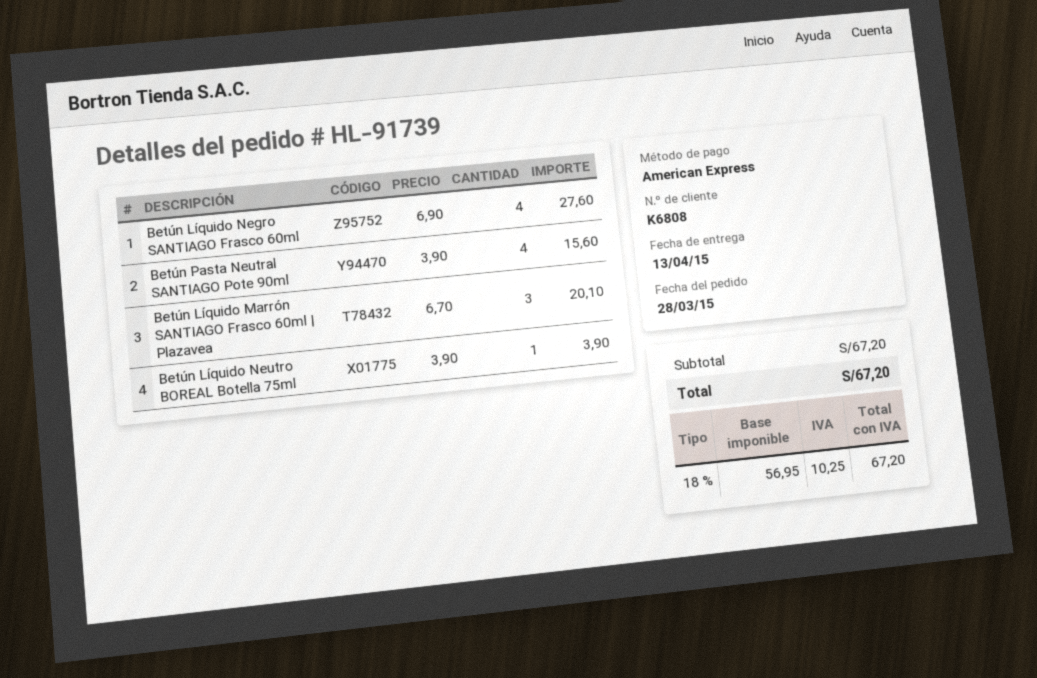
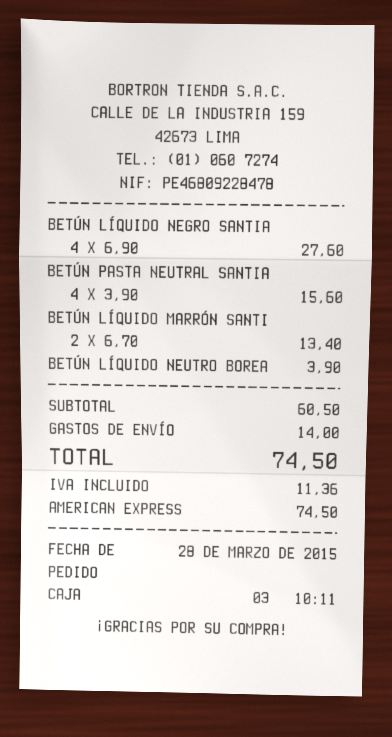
Betún Líquido Marrón SANTIAGO Frasco 60ml | Plazavea: 3 x 6.70 = 20.10 -> 2 x 6.70 = 13.40
subtotal: 67.20 -> 60.50
shipping: none -> 14.00
tax: 10.25 -> 11.36
total: 67.20 -> 74.50

